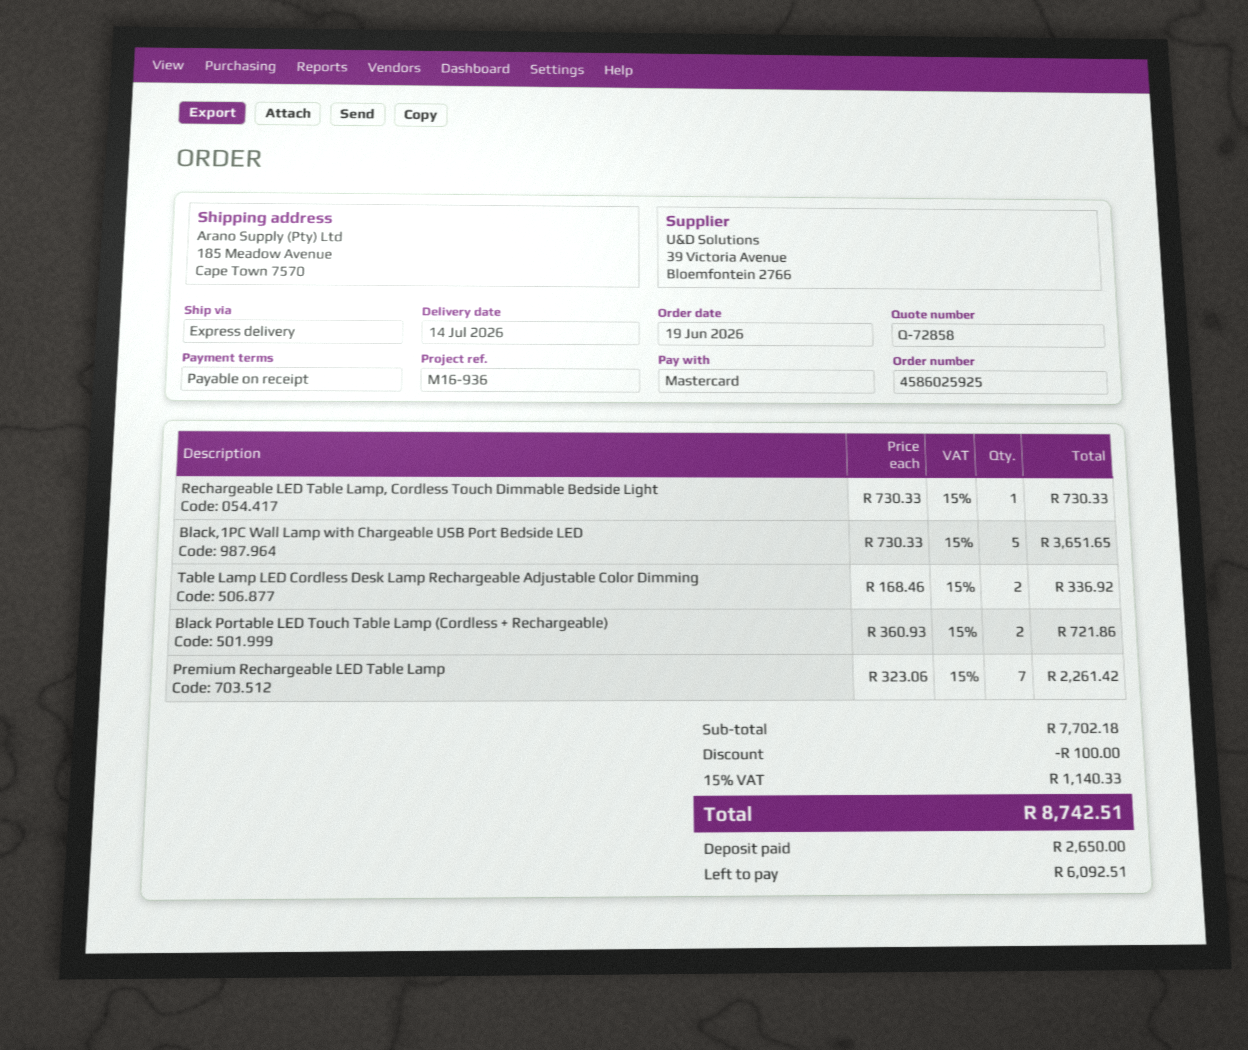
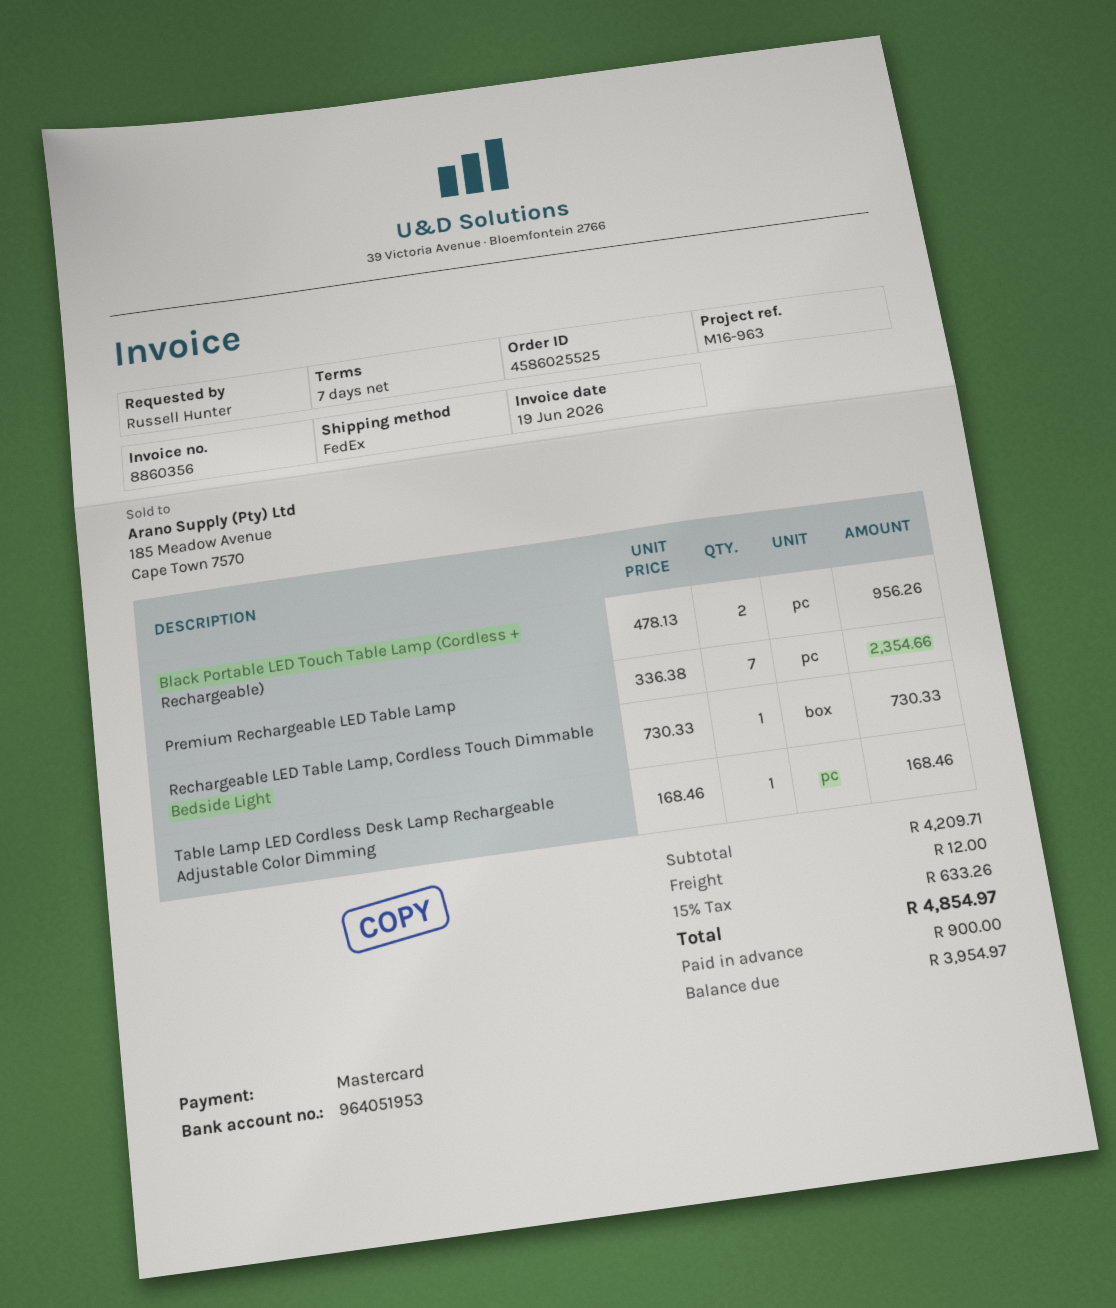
order number: 4586025925 -> 4586025525
payment terms: on receipt -> 7 days
reference: M16-936 -> M16-963
shipping method: express -> FedEx
Black,1PC Wall Lamp with Chargeable USB Port Bedside LED: 5 x 730.33 = 3651.65 -> none
Table Lamp LED Cordless Desk Lamp Rechargeable Adjustable Color Dimming: 2 x 168.46 = 336.92 -> 1 x 168.46 = 168.46
Black Portable LED Touch Table Lamp (Cordless + Rechargeable): 2 x 360.93 = 721.86 -> 2 x 478.13 = 956.26
Premium Rechargeable LED Table Lamp: 7 x 323.06 = 2261.42 -> 7 x 336.38 = 2354.66
subtotal: 7702.18 -> 4209.71
discount: 100.00 -> none
shipping: none -> 12.00
tax: 15% = 1140.33 -> 15% = 633.26
total: 8742.51 -> 4854.97
deposit: 2650.00 -> 900.00
balance: 6092.51 -> 3954.97

